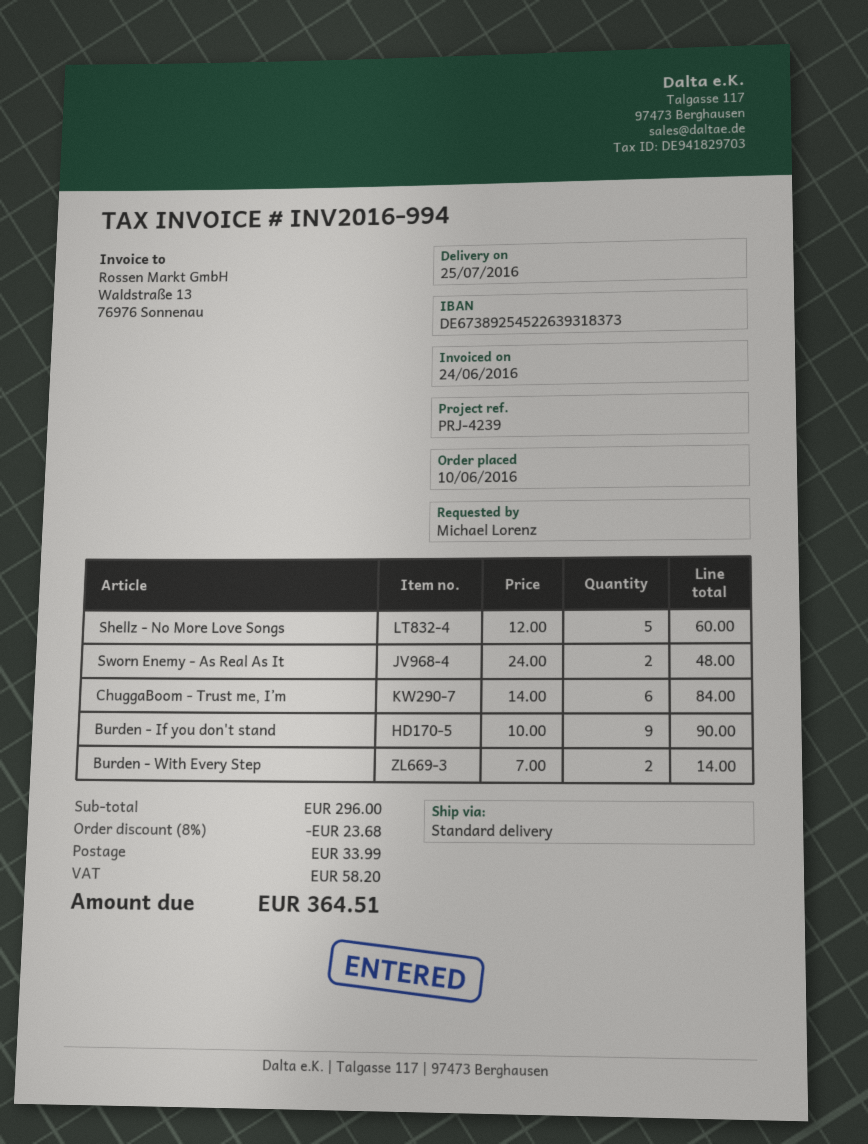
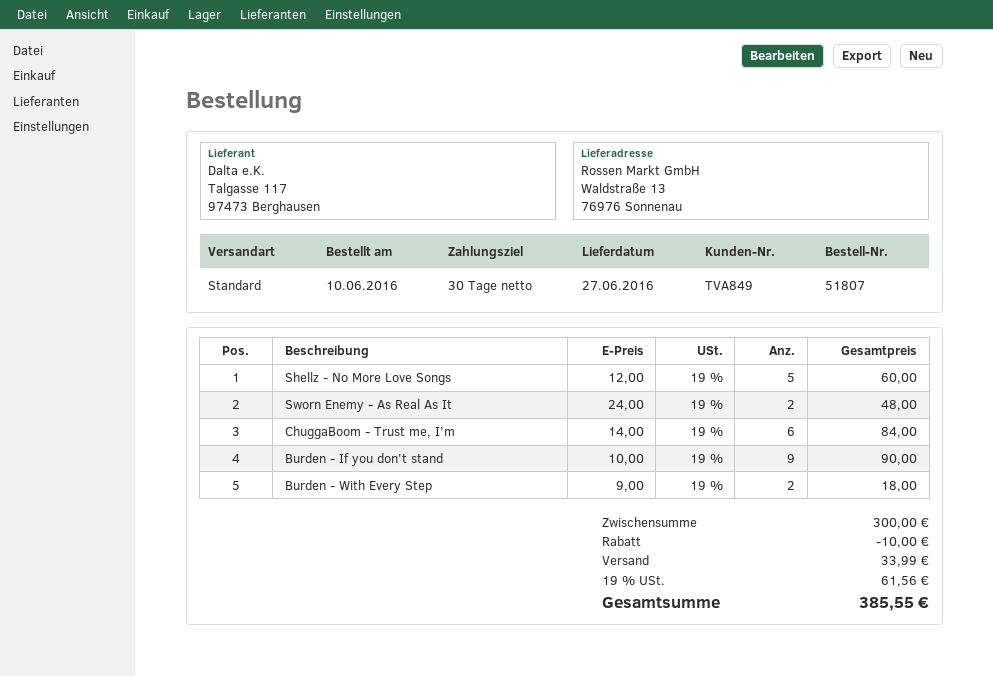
delivery date: 2016-07-25 -> 2016-06-27
Burden - With Every Step: 2 x 7.00 = 14.00 -> 2 x 9.00 = 18.00
subtotal: 296.00 -> 300.00
discount: 23.68 -> 10.00
tax: 58.20 -> 61.56
total: 364.51 -> 385.55

